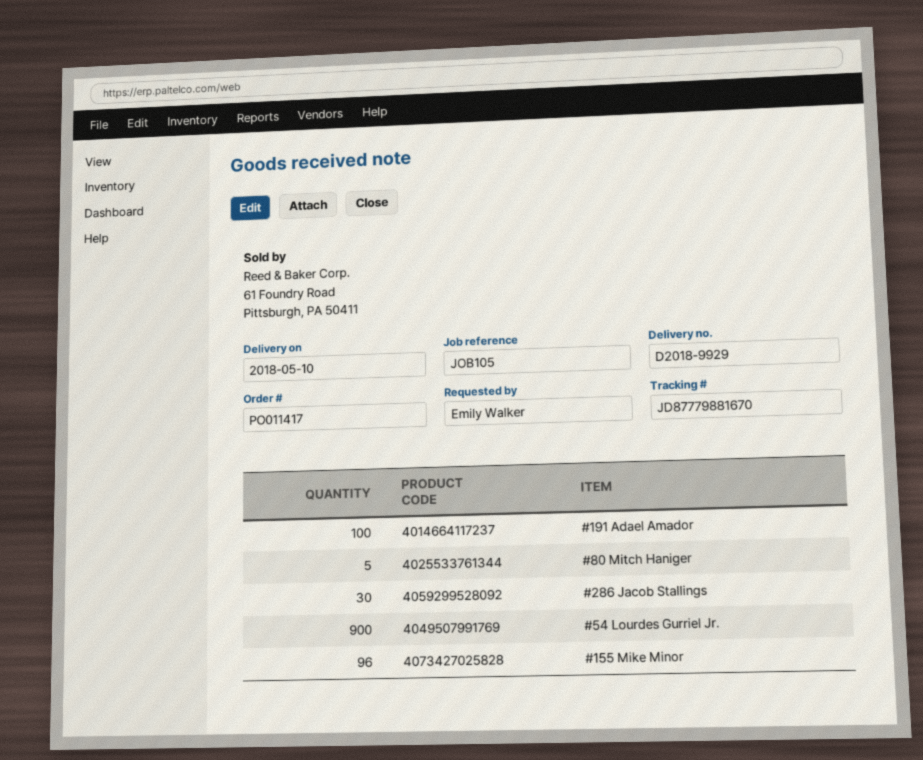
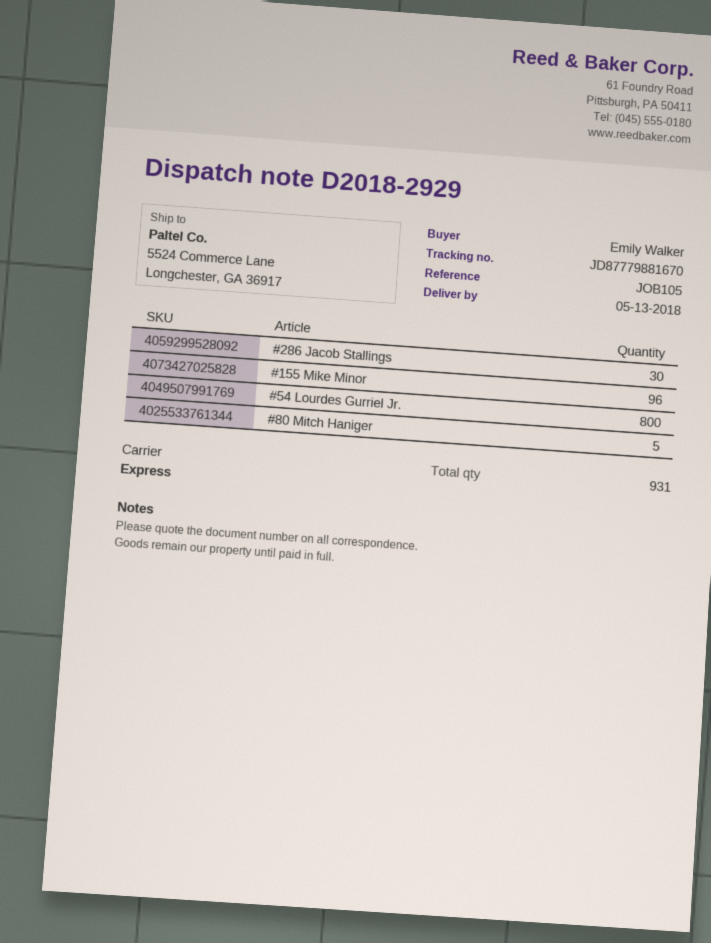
delivery note number: D2018-9929 -> D2018-2929
delivery date: 2018-05-10 -> 2018-05-13
#191 Adael Amador: 100 -> none
#54 Lourdes Gurriel Jr.: 900 -> 800

